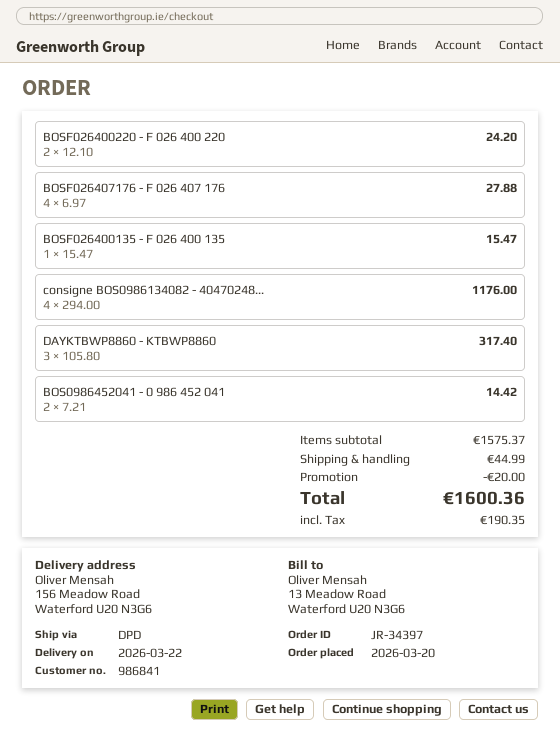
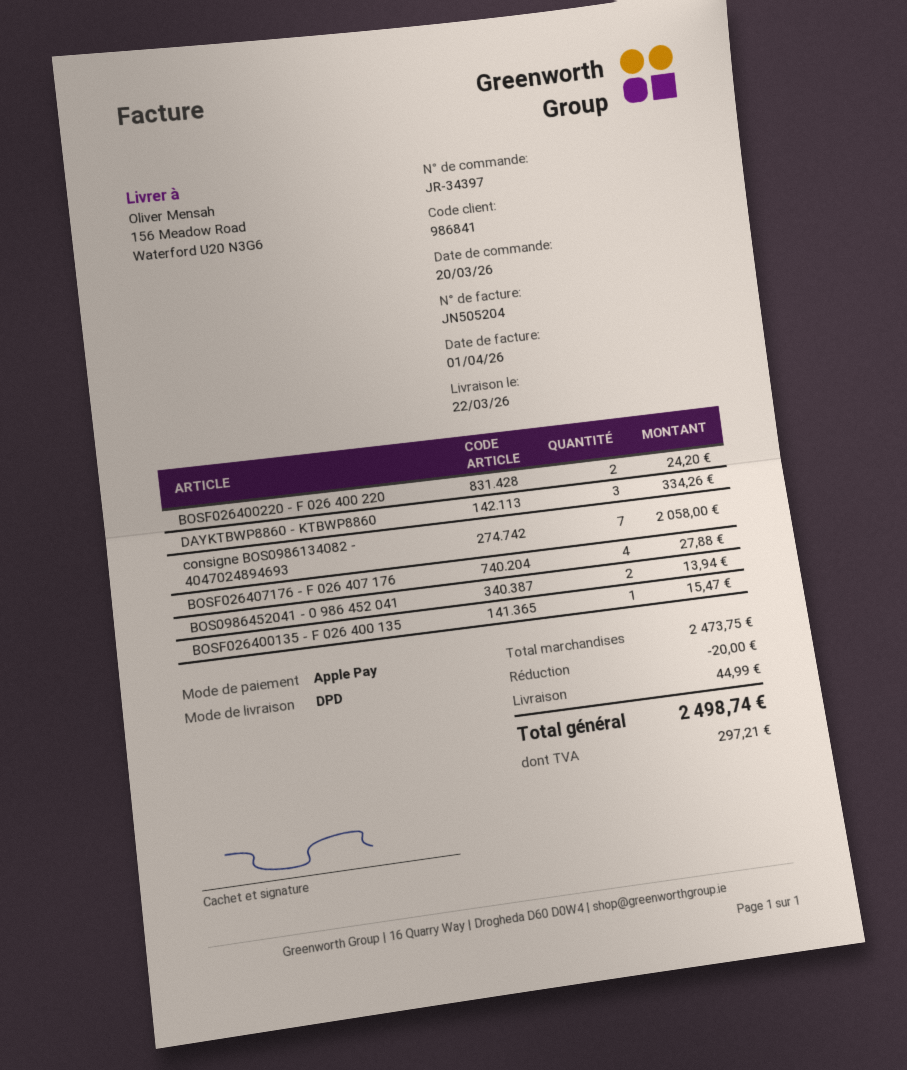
consigne BOS0986134082 - 40470248...: 4 for 1176.00 -> 7 for 2058.00
DAYKTBWP8860 - KTBWP8860: 3 for 317.40 -> 3 for 334.26
BOS0986452041 - 0 986 452 041: 2 for 14.42 -> 2 for 13.94
subtotal: 1575.37 -> 2473.75
tax: 190.35 -> 297.21
total: 1600.36 -> 2498.74

